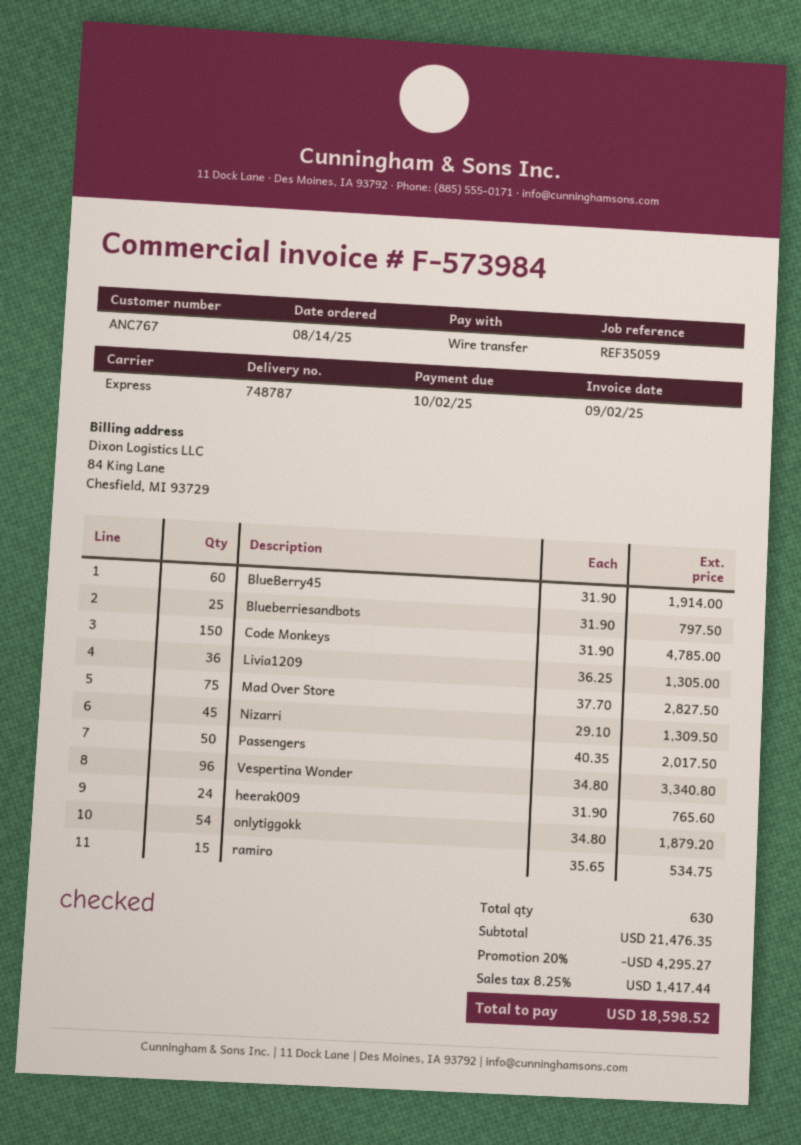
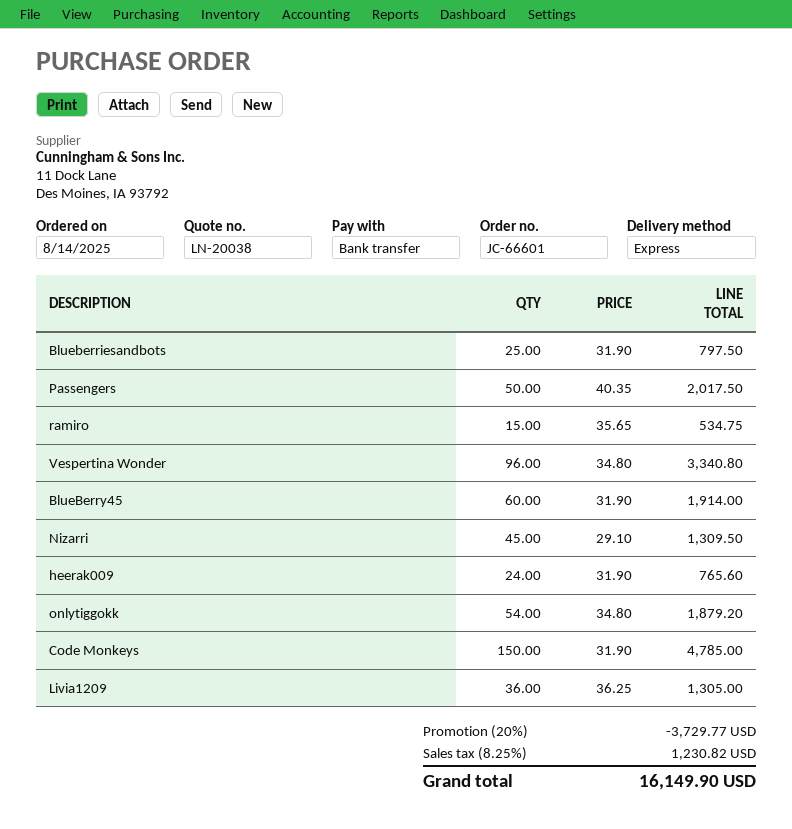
Mad Over Store: 75 x 37.70 = 2827.50 -> none
discount: 20% = 4295.27 -> 20% = 3729.77
tax: 8.25% = 1417.44 -> 8.25% = 1230.82
total: 18598.52 -> 16149.90

